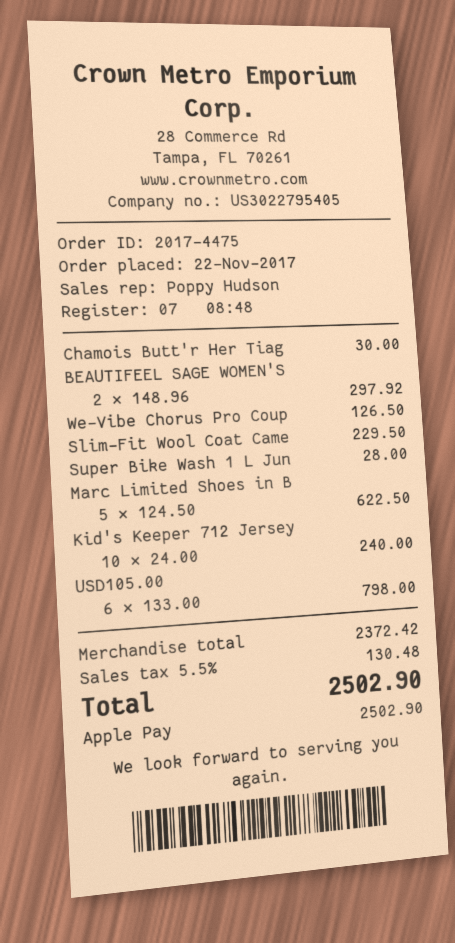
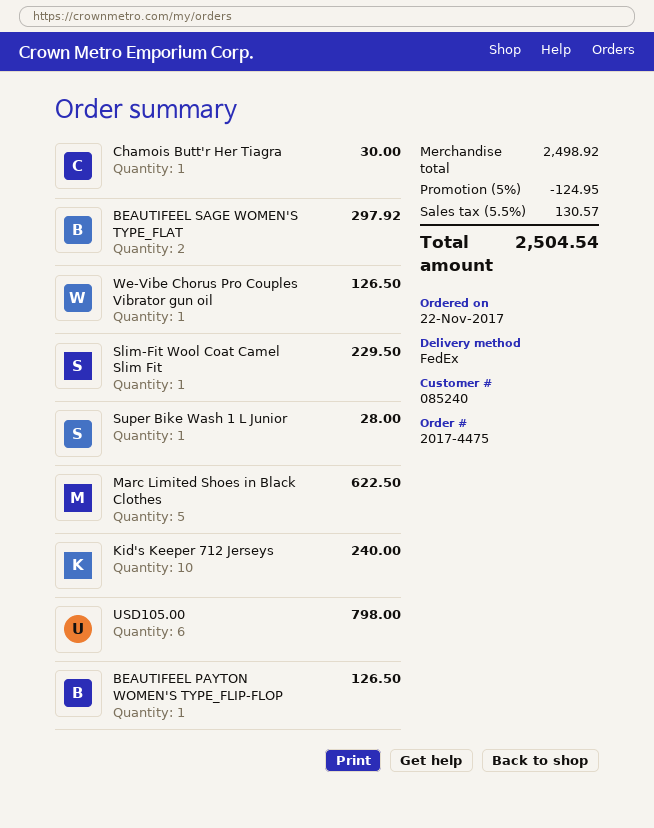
BEAUTIFEEL PAYTON WOMEN'S TYPE_FLIP-FLOP: none -> 1 for 126.50
subtotal: 2372.42 -> 2498.92
discount: none -> 5% = 124.95
tax: 5.5% = 130.48 -> 5.5% = 130.57
total: 2502.90 -> 2504.54

